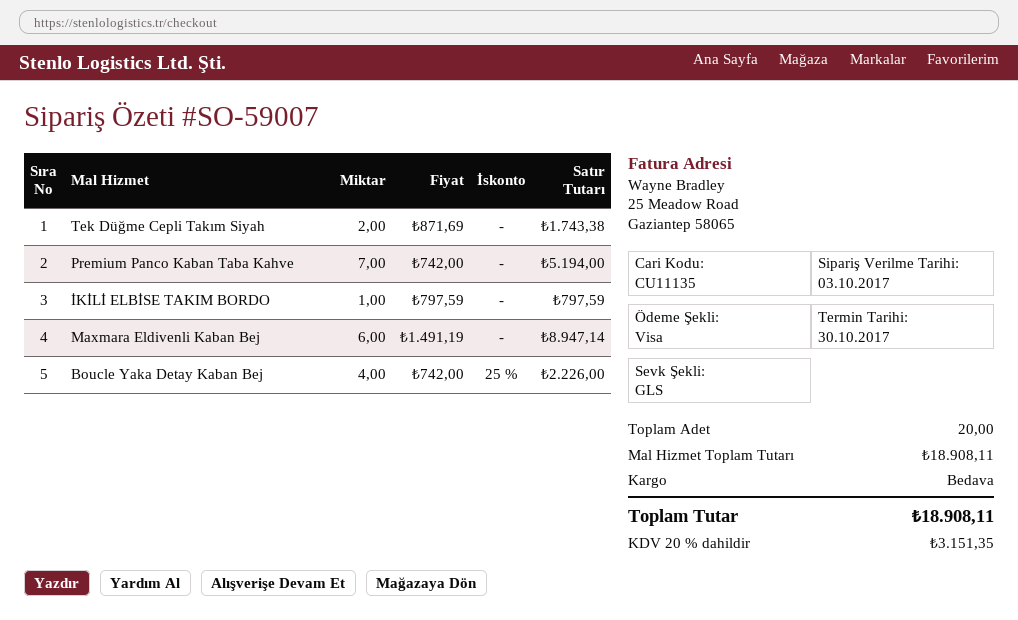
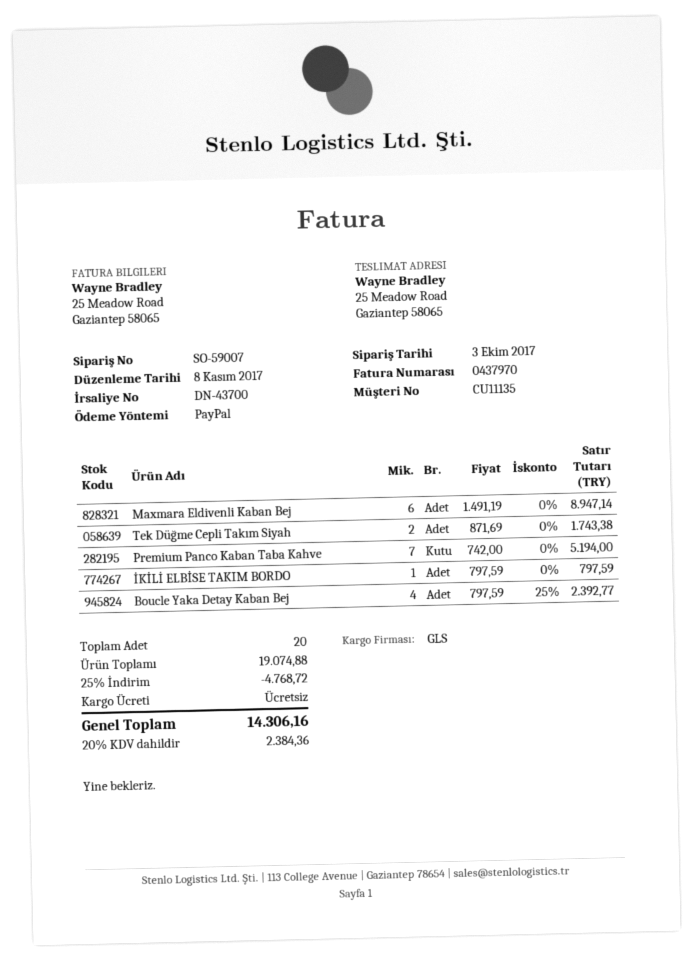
payment method: Visa -> PayPal
Boucle Yaka Detay Kaban Bej: 4 x 742.00 - 25% = 2226.00 -> 4 x 797.59 - 25% = 2392.77
subtotal: 18908.11 -> 19074.88
discount: none -> 25% = 4768.72
tax: 20% = 3151.35 -> 20% = 2384.36
total: 18908.11 -> 14306.16

